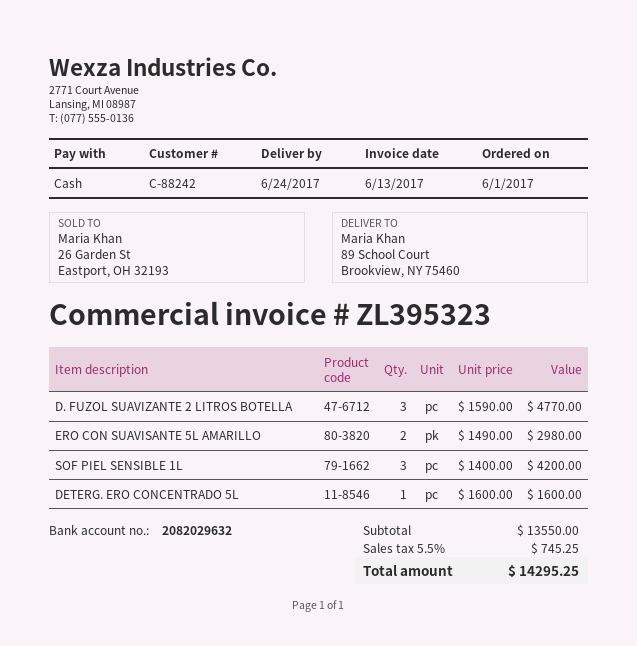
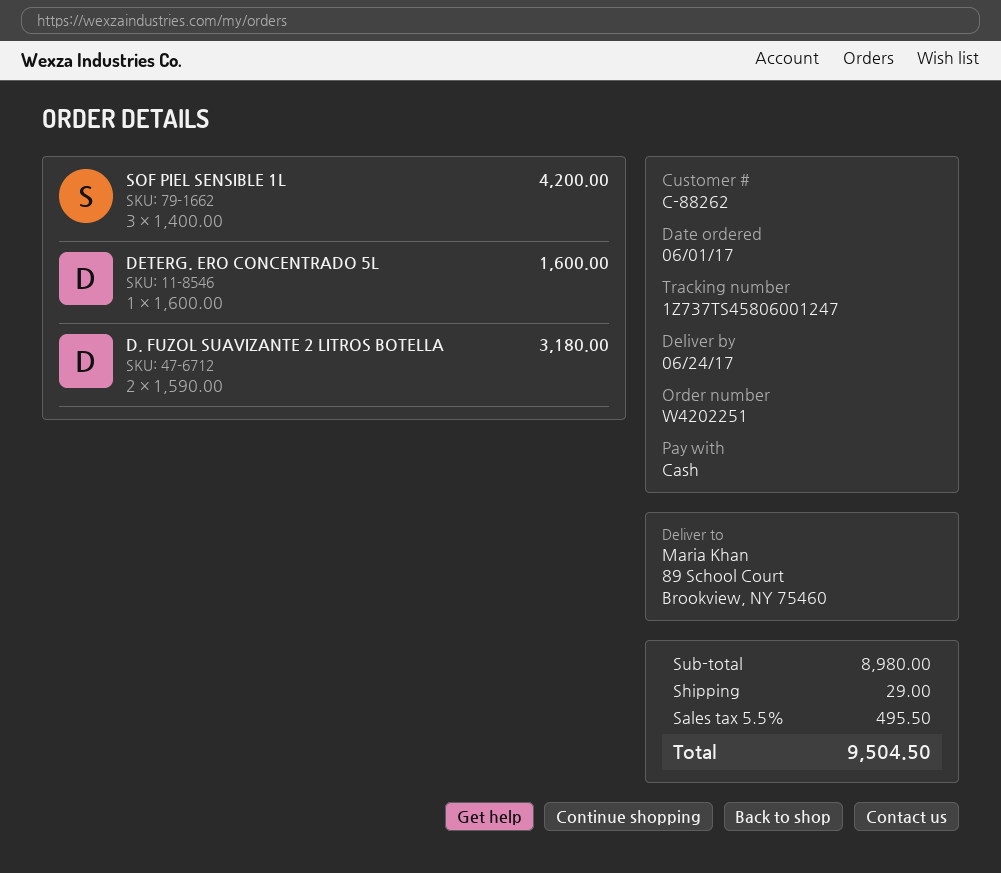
customer number: C-88242 -> C-88262
D. FUZOL SUAVIZANTE 2 LITROS BOTELLA: 3 x 1590.00 = 4770.00 -> 2 x 1590.00 = 3180.00
ERO CON SUAVISANTE 5L AMARILLO: 2 x 1490.00 = 2980.00 -> none
subtotal: 13550.00 -> 8980.00
shipping: none -> 29.00
tax: 5.5% = 745.25 -> 5.5% = 495.50
total: 14295.25 -> 9504.50

